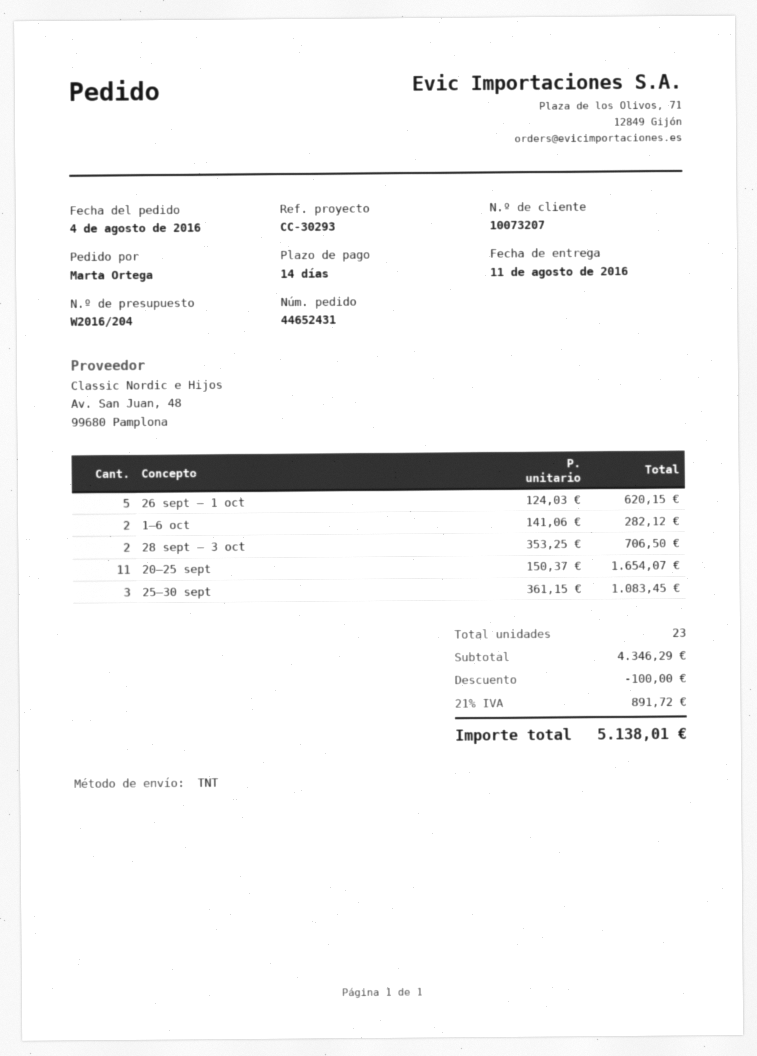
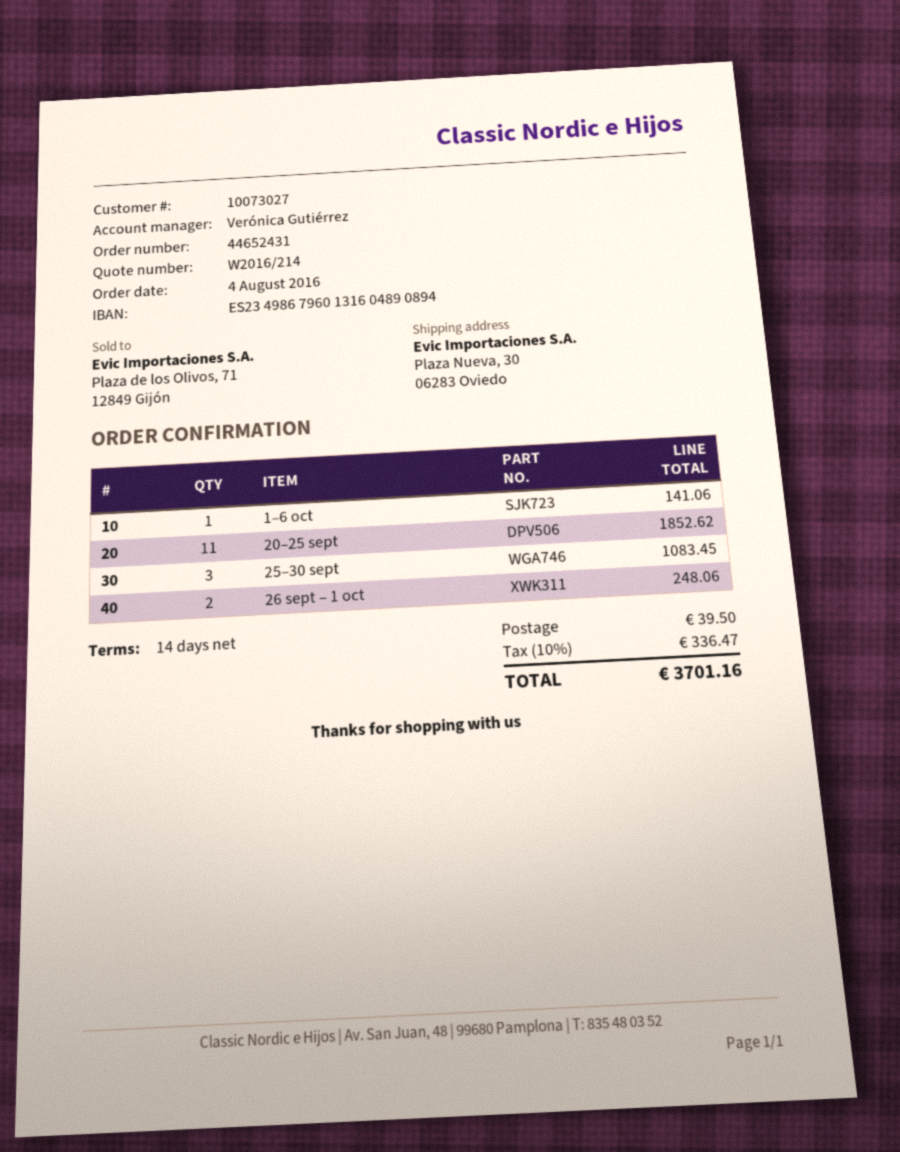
quote number: W2016/204 -> W2016/214
customer number: 10073207 -> 10073027
26 sept – 1 oct: 5 for 620.15 -> 2 for 248.06
1–6 oct: 2 for 282.12 -> 1 for 141.06
28 sept – 3 oct: 2 for 706.50 -> none
20–25 sept: 11 for 1654.07 -> 11 for 1852.62
discount: 100.00 -> none
shipping: none -> 39.50
tax: 21% = 891.72 -> 10% = 336.47
total: 5138.01 -> 3701.16

